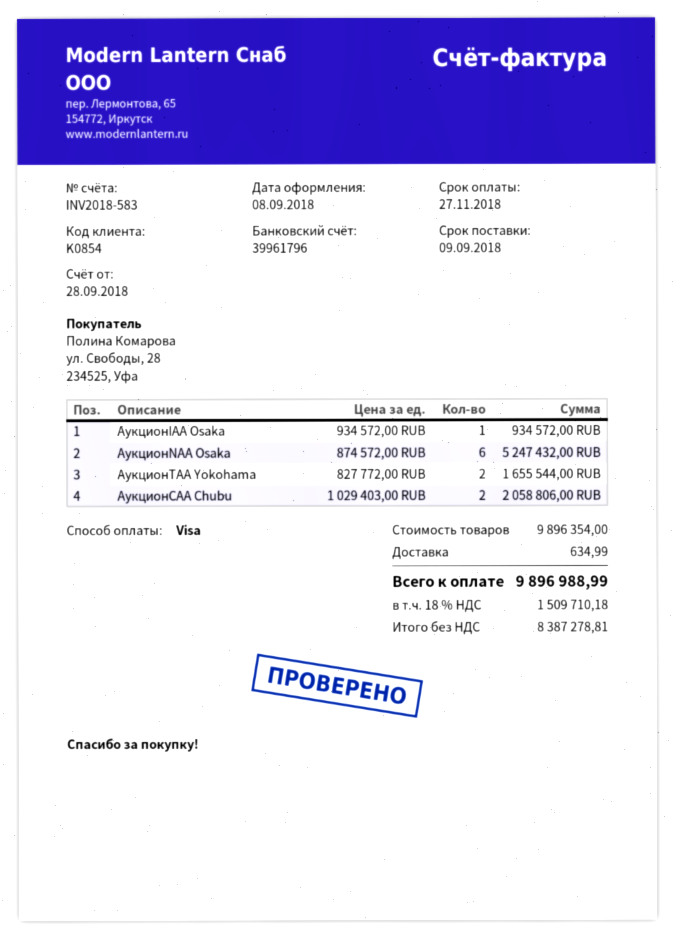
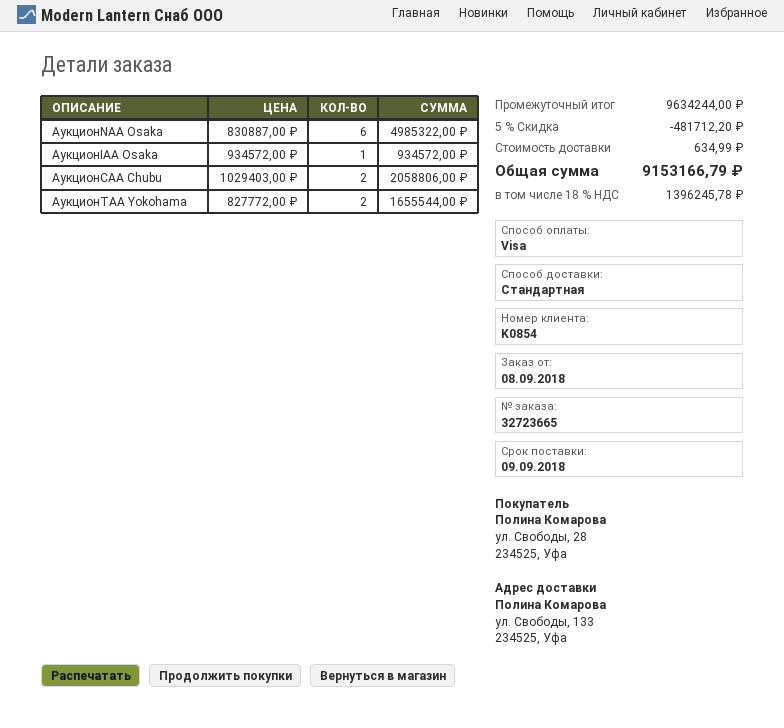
АукционNAA Osaka: 6 x 874572.00 = 5247432.00 -> 6 x 830887.00 = 4985322.00
subtotal: 9896354.00 -> 9634244.00
discount: none -> 5% = 481712.20
tax: 18% = 1509710.18 -> 18% = 1396245.78
total: 9896988.99 -> 9153166.79

